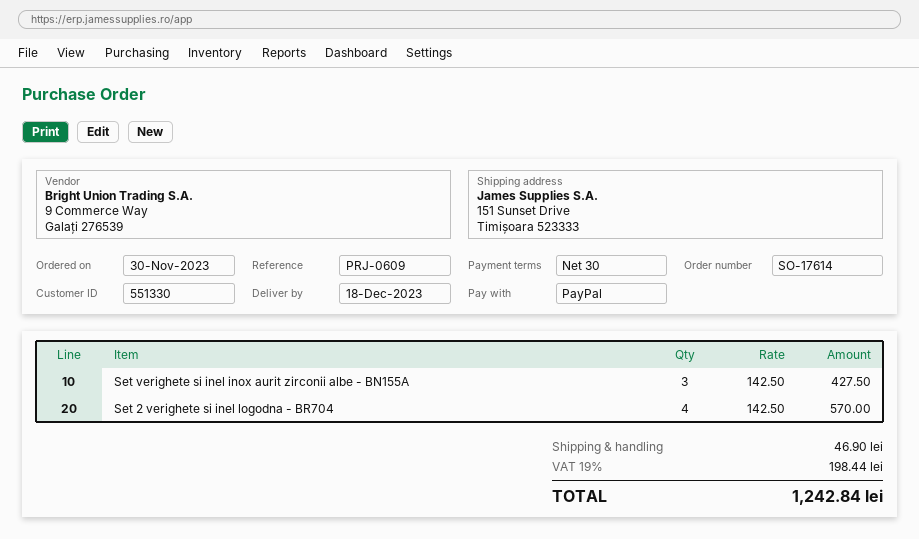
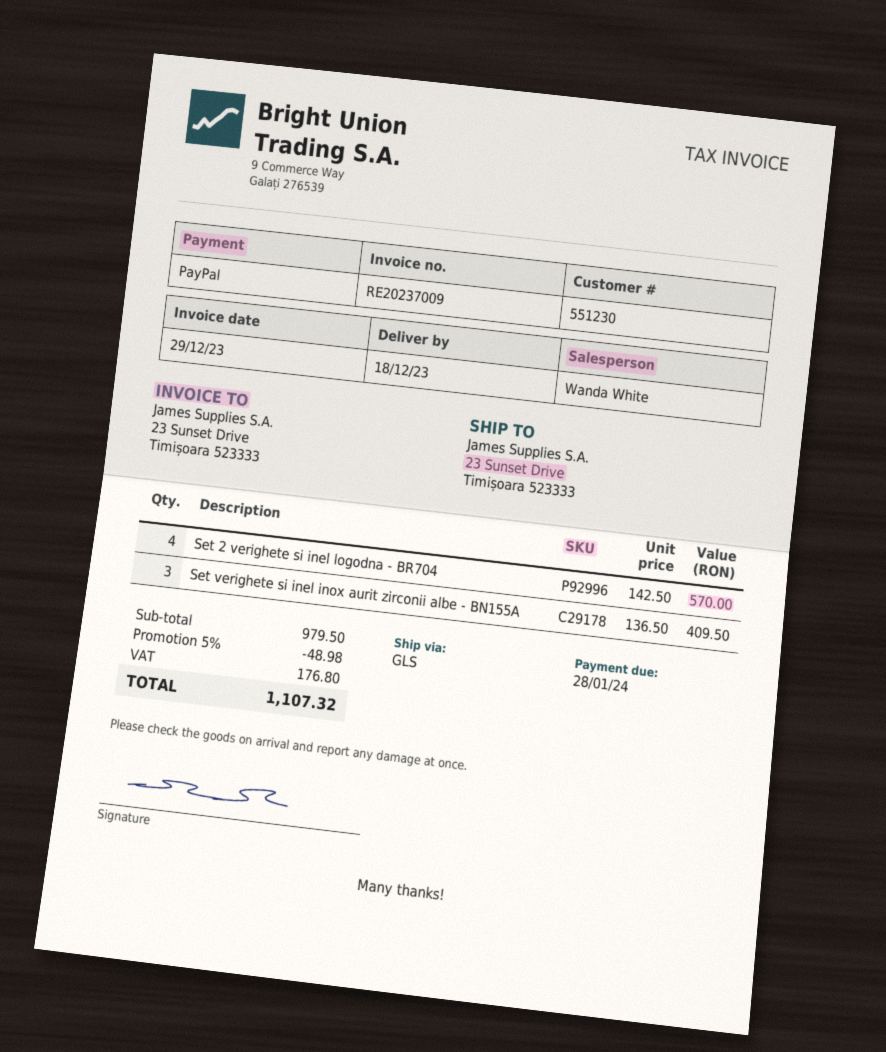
customer number: 551330 -> 551230
ship to: 151 Sunset Drive, Timișoara 523333 -> 23 Sunset Drive, Timișoara 523333
Set verighete si inel inox aurit zirconii albe - BN155A: 3 x 142.50 = 427.50 -> 3 x 136.50 = 409.50
discount: none -> 5% = 48.98
shipping: 46.90 -> none
tax: 198.44 -> 176.80
total: 1242.84 -> 1107.32

